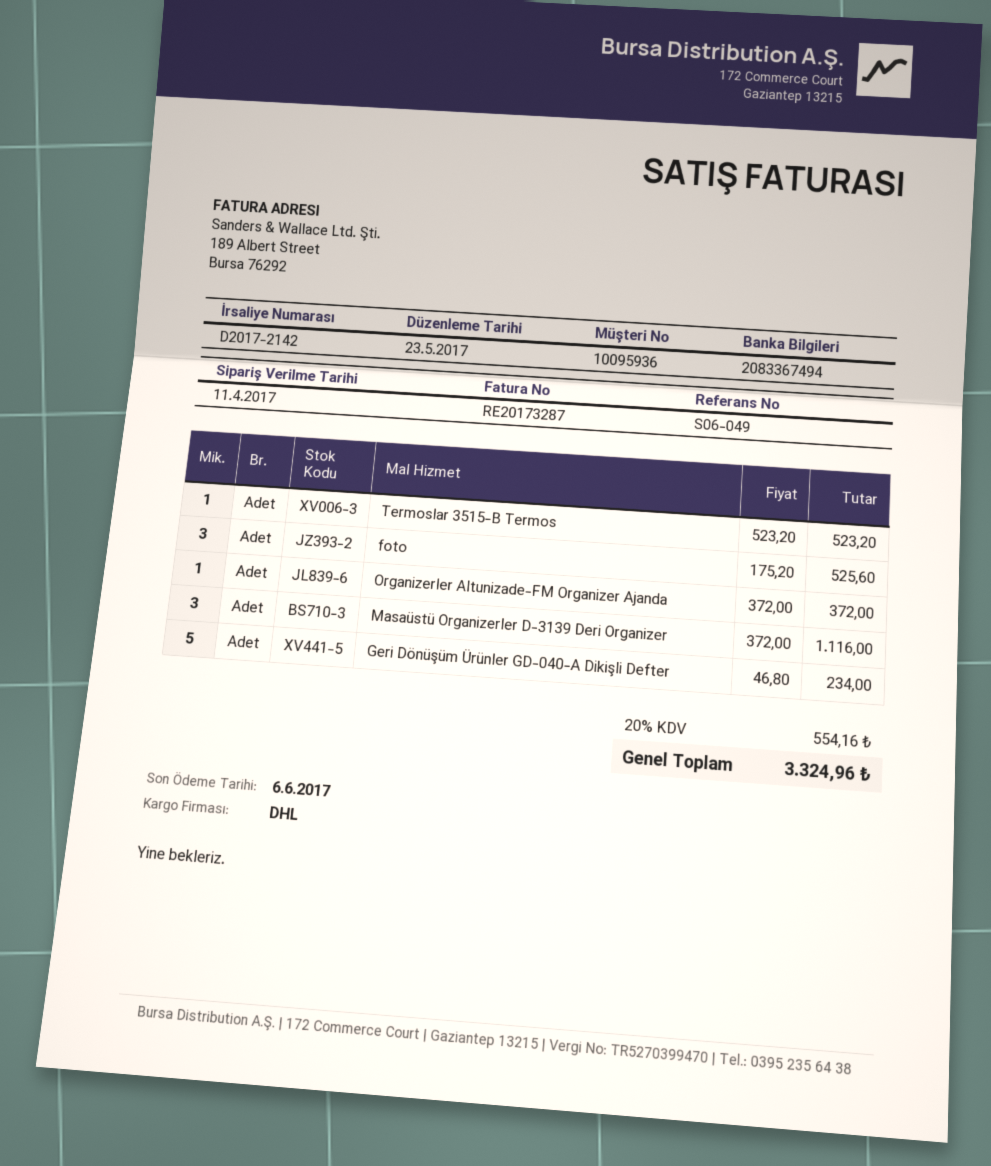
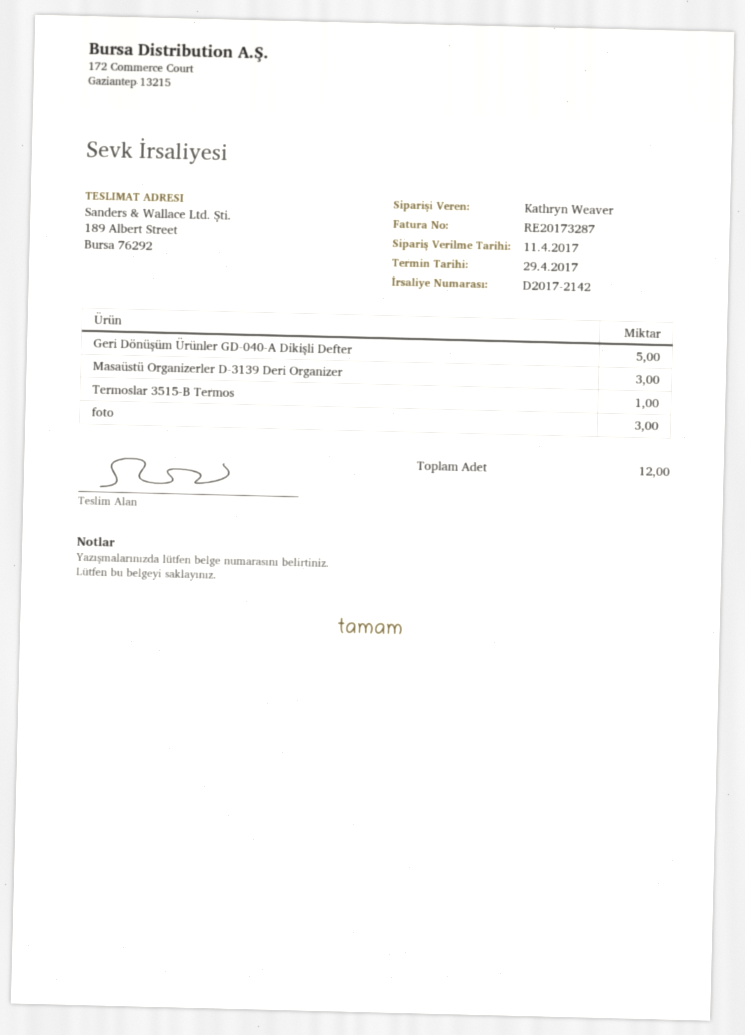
Organizerler Altunizade-FM Organizer Ajanda: 1 -> none

